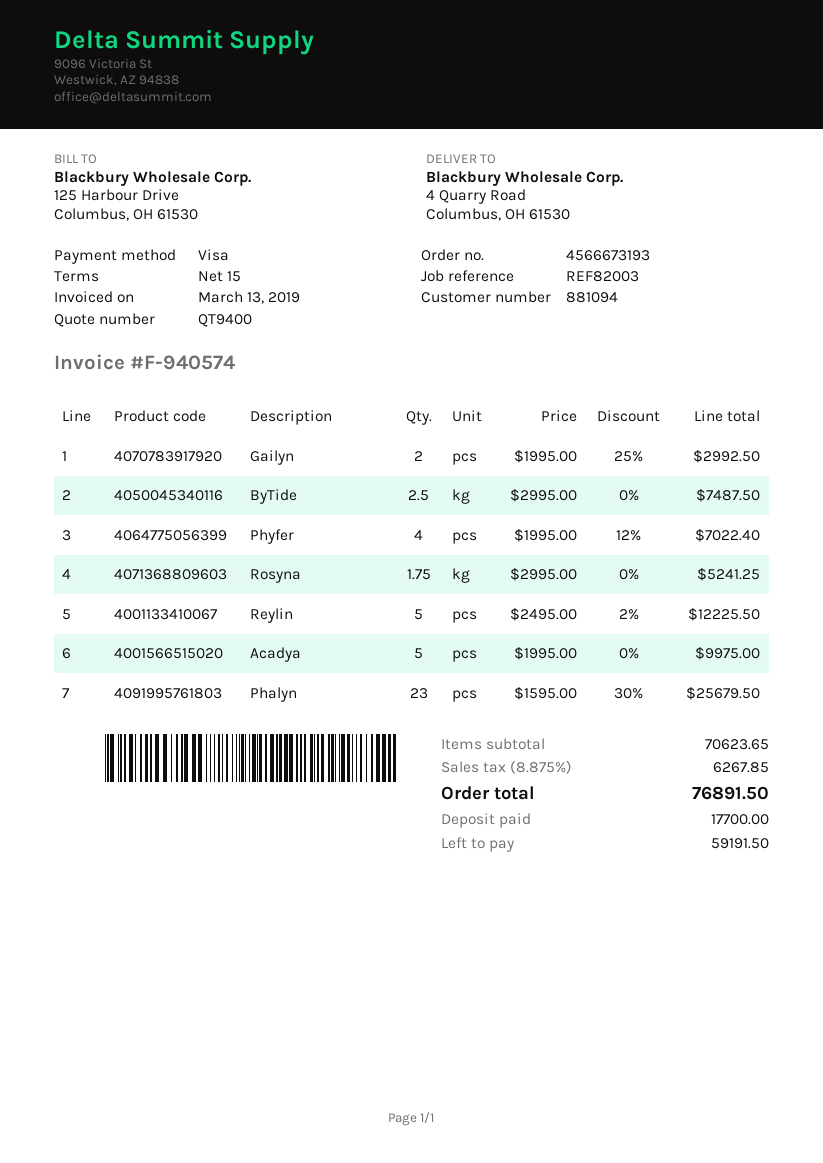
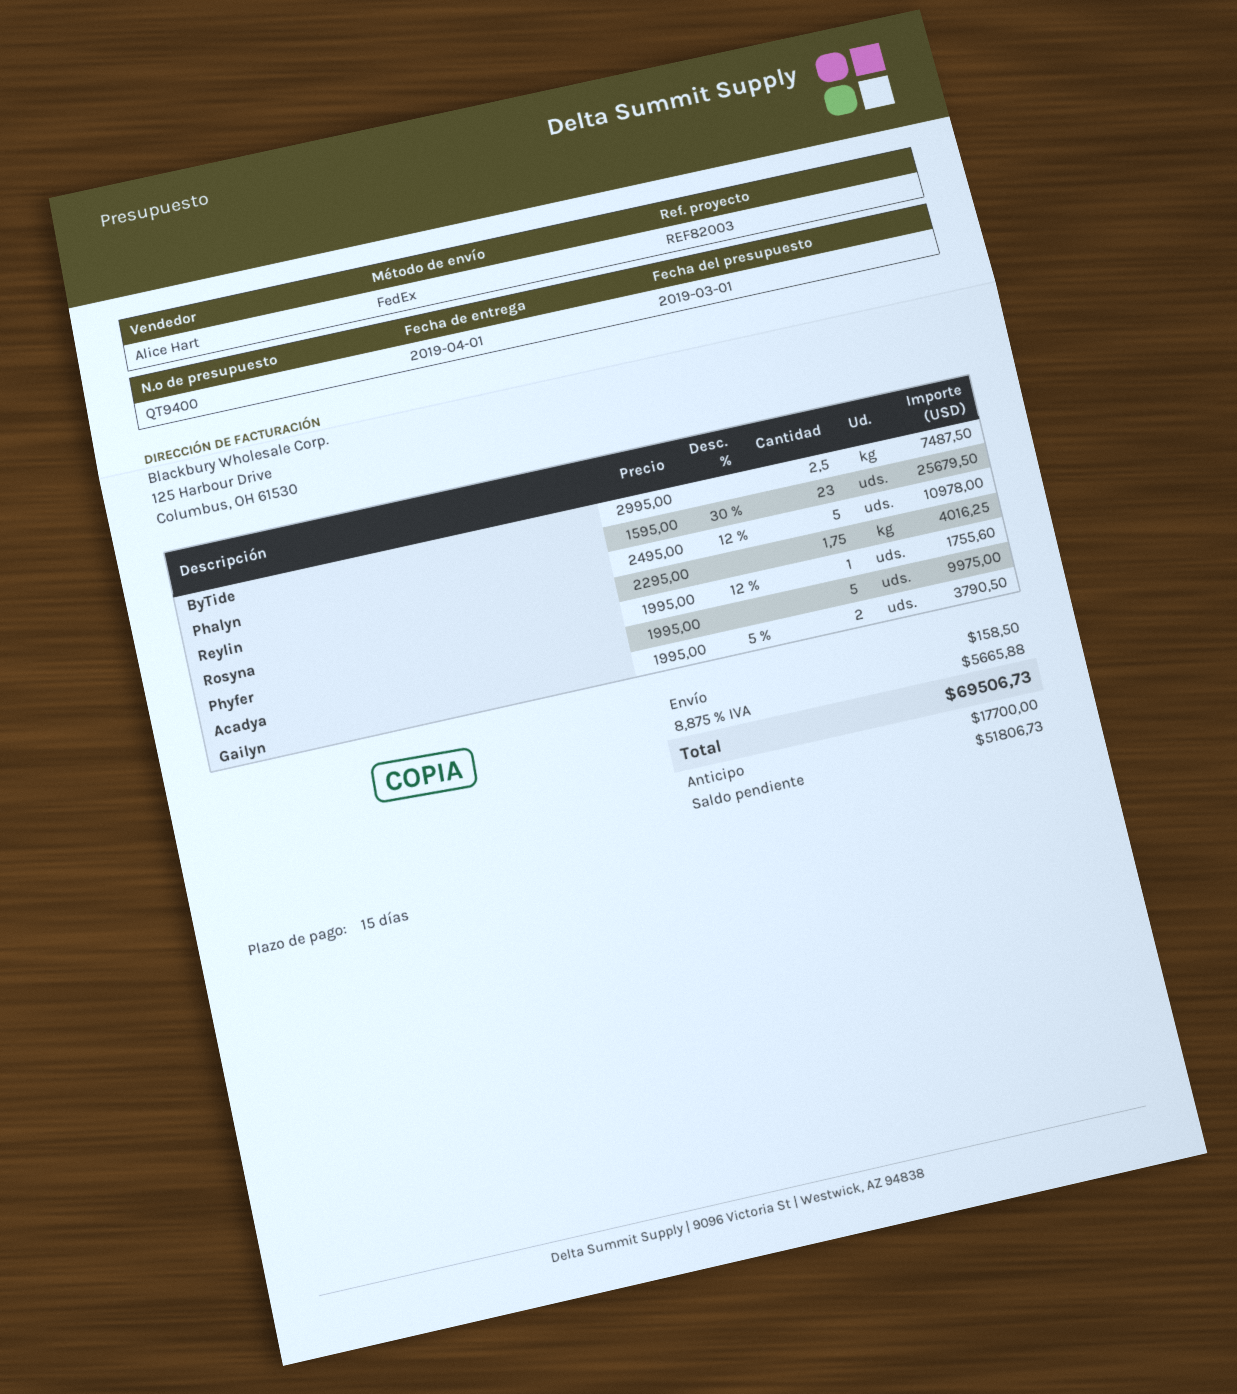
Gailyn: 2 x 1995.00 - 25% = 2992.50 -> 2 x 1995.00 - 5% = 3790.50
Phyfer: 4 x 1995.00 - 12% = 7022.40 -> 1 x 1995.00 - 12% = 1755.60
Rosyna: 1.75 x 2995.00 = 5241.25 -> 1.75 x 2295.00 = 4016.25
Reylin: 5 x 2495.00 - 2% = 12225.50 -> 5 x 2495.00 - 12% = 10978.00
shipping: none -> 158.50
tax: 8.875% = 6267.85 -> 8.875% = 5665.88
total: 76891.50 -> 69506.73
balance: 59191.50 -> 51806.73

